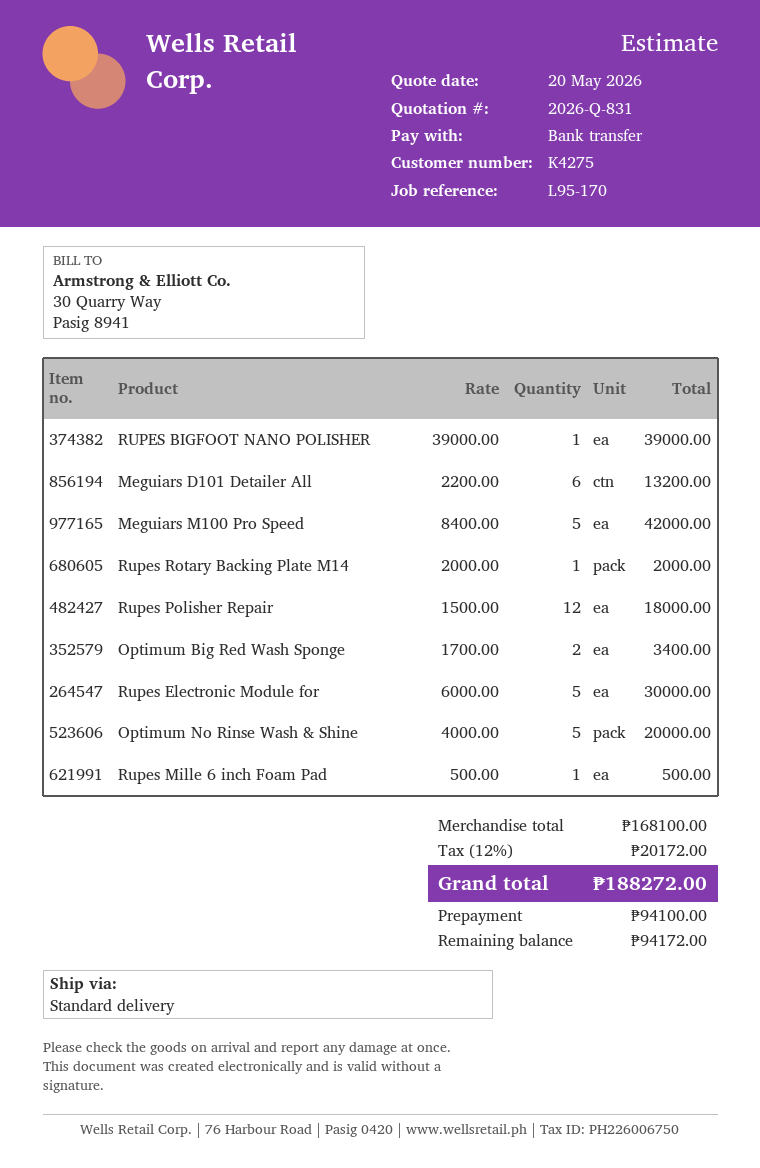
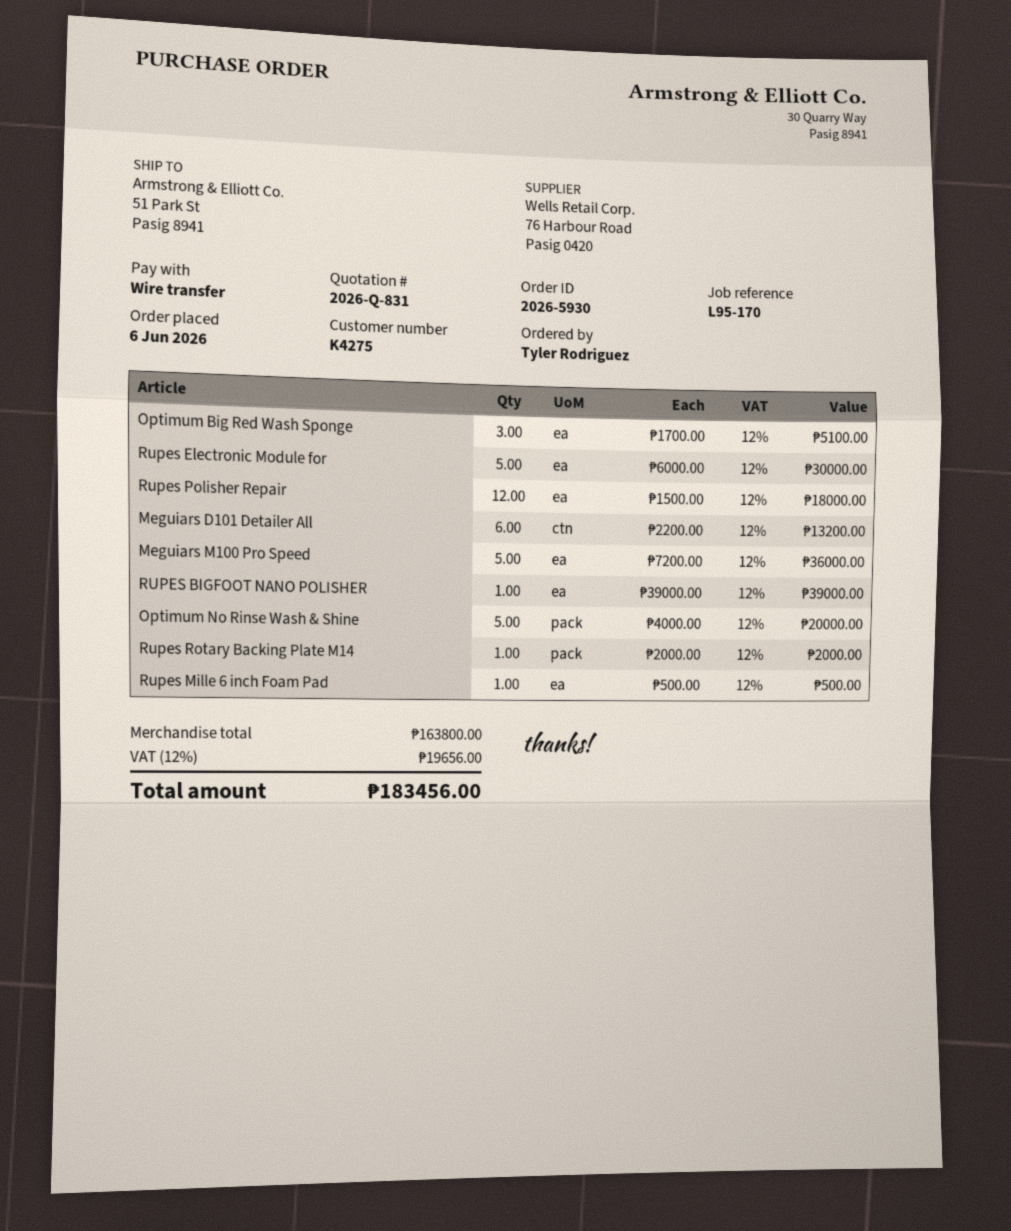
Meguiars M100 Pro Speed: 5 x 8400.00 = 42000.00 -> 5 x 7200.00 = 36000.00
Optimum Big Red Wash Sponge: 2 x 1700.00 = 3400.00 -> 3 x 1700.00 = 5100.00
subtotal: 168100.00 -> 163800.00
tax: 12% = 20172.00 -> 12% = 19656.00
total: 188272.00 -> 183456.00

